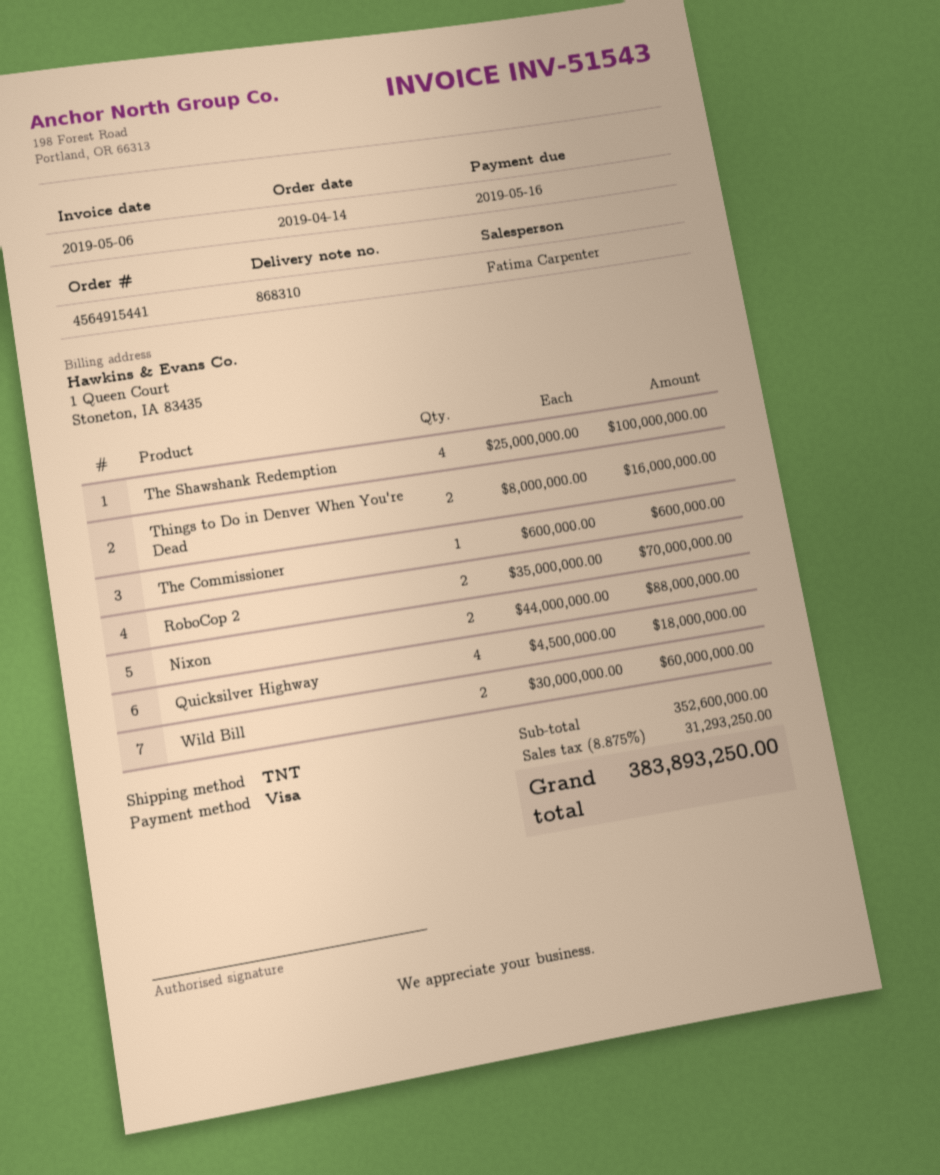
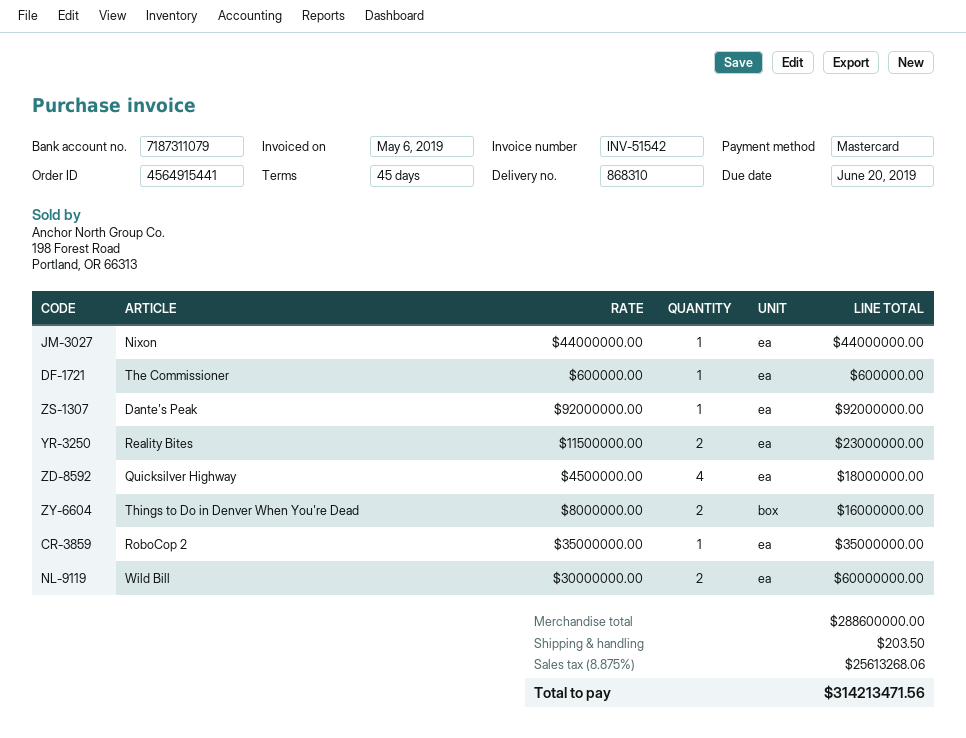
invoice number: INV-51543 -> INV-51542
due date: 2019-05-16 -> 2019-06-20
payment method: Visa -> Mastercard
The Shawshank Redemption: 4 x 25000000.00 = 100000000.00 -> none
RoboCop 2: 2 x 35000000.00 = 70000000.00 -> 1 x 35000000.00 = 35000000.00
Nixon: 2 x 44000000.00 = 88000000.00 -> 1 x 44000000.00 = 44000000.00
Dante's Peak: none -> 1 x 92000000.00 = 92000000.00
Reality Bites: none -> 2 x 11500000.00 = 23000000.00
subtotal: 352600000.00 -> 288600000.00
shipping: none -> 203.50
tax: 8.875% = 31293250.00 -> 8.875% = 25613268.06
total: 383893250.00 -> 314213471.56

